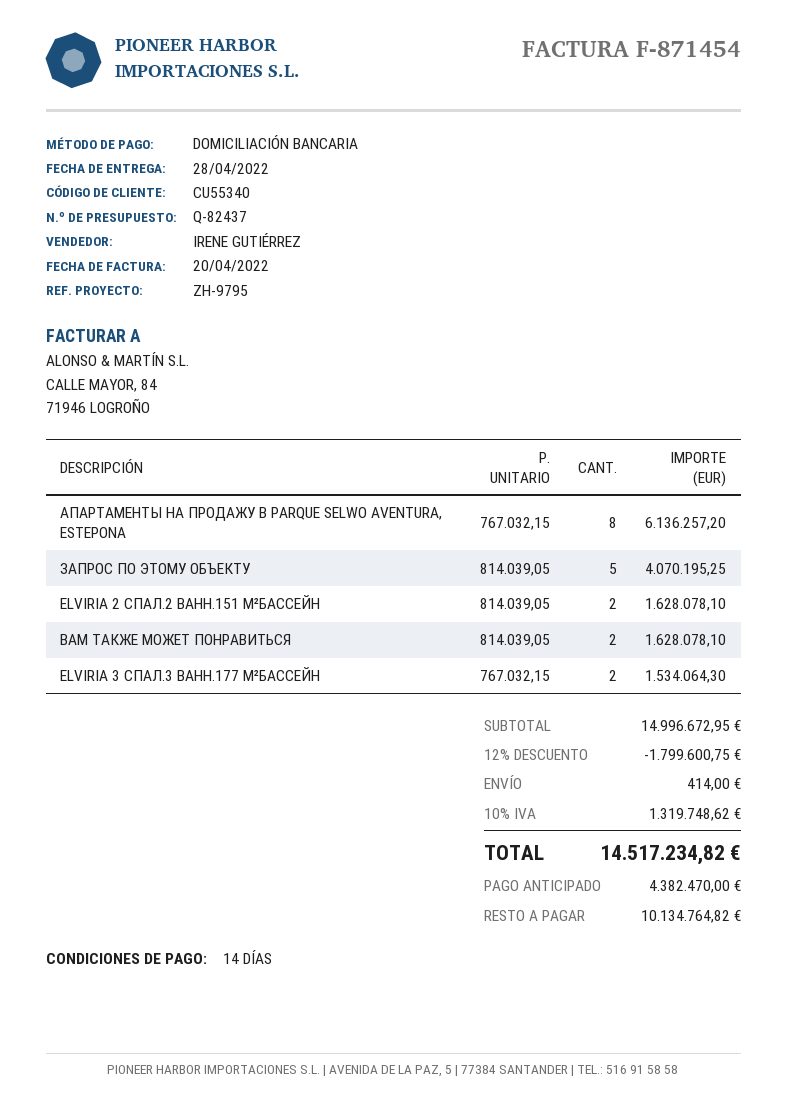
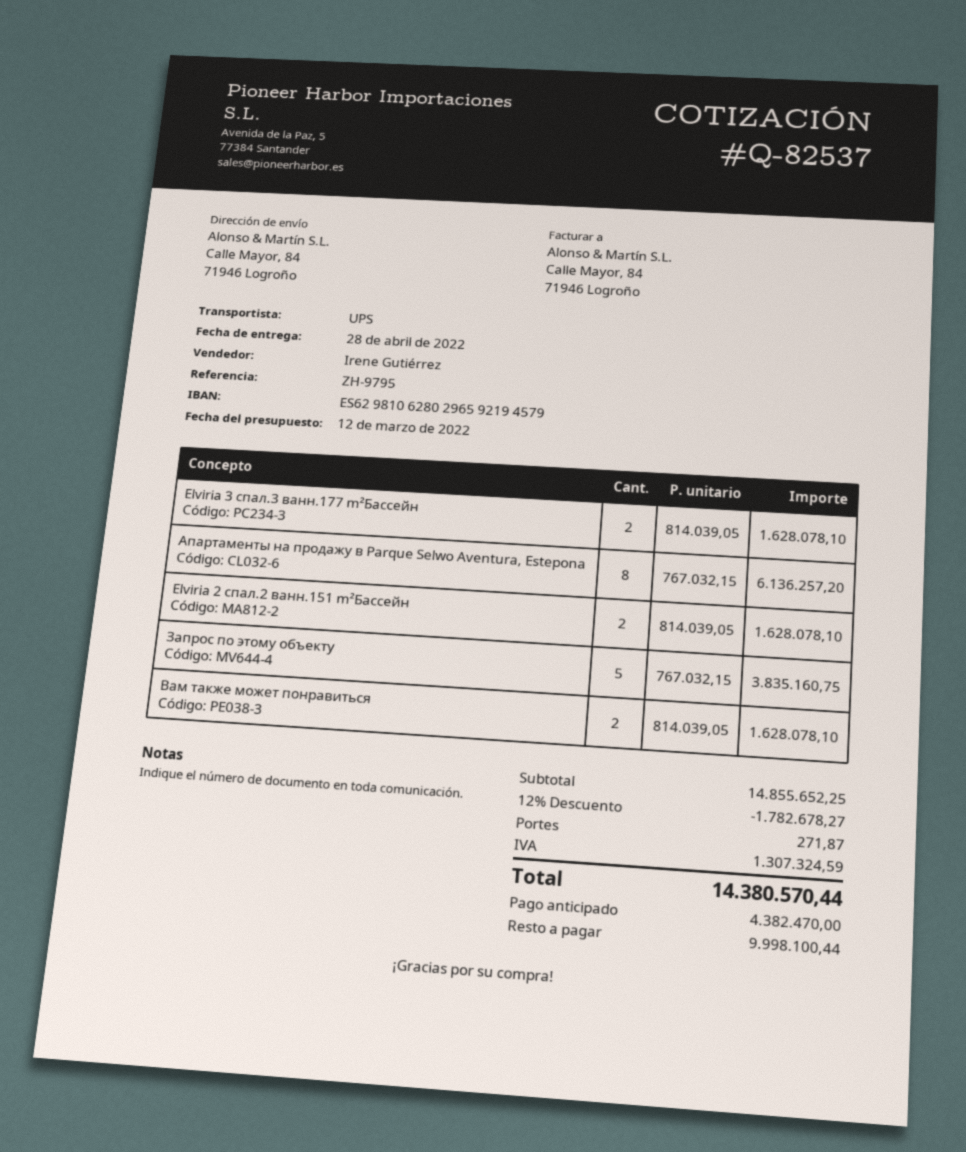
quote number: Q-82437 -> Q-82537
ЗАПРОС ПО ЭТОМУ ОБЪЕКТУ: 5 x 814039.05 = 4070195.25 -> 5 x 767032.15 = 3835160.75
ELVIRIA 3 СПАЛ.3 ВАНН.177 M²БАССЕЙН: 2 x 767032.15 = 1534064.30 -> 2 x 814039.05 = 1628078.10
subtotal: 14996672.95 -> 14855652.25
discount: 12% = 1799600.75 -> 12% = 1782678.27
shipping: 414.00 -> 271.87
tax: 1319748.62 -> 1307324.59
total: 14517234.82 -> 14380570.44
balance: 10134764.82 -> 9998100.44

